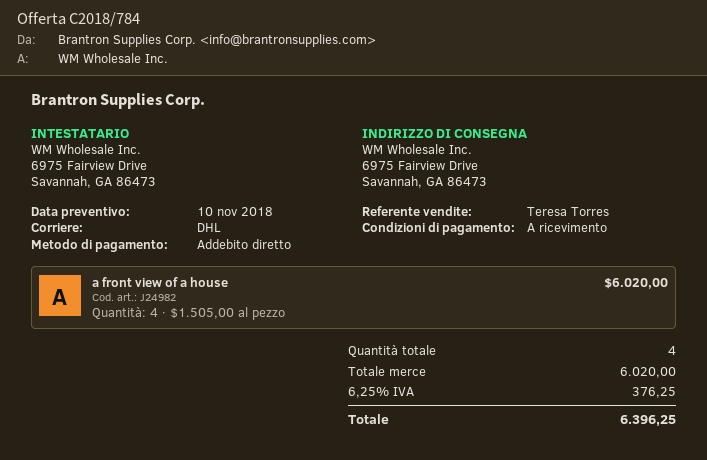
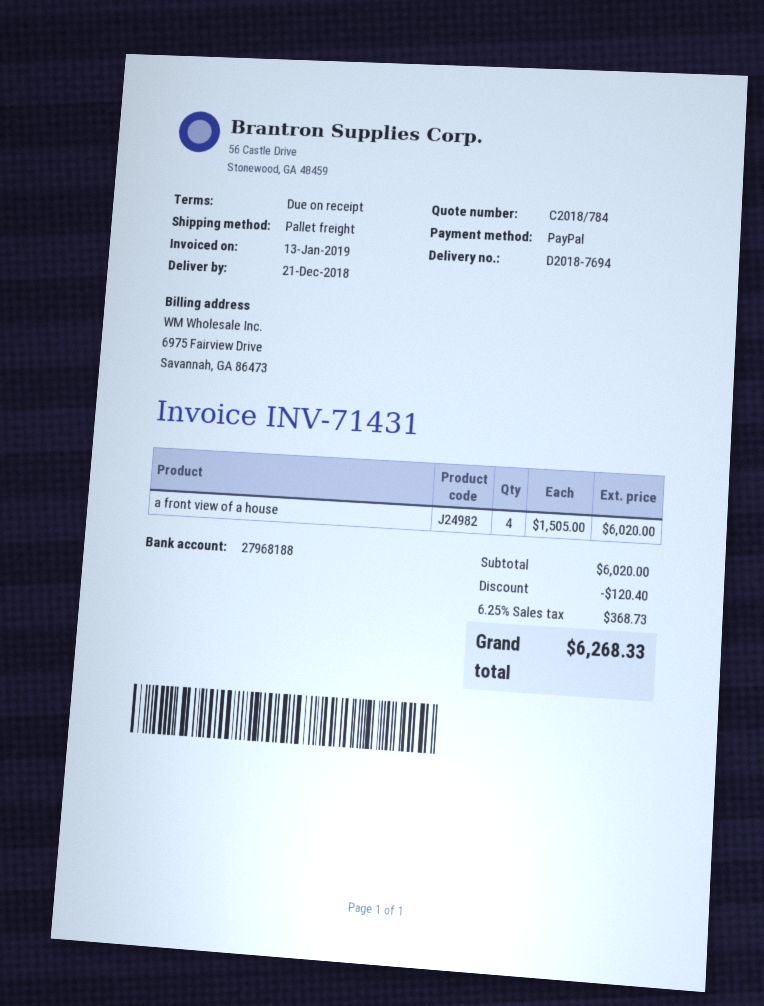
payment method: direct debit -> PayPal
shipping method: DHL -> pallet freight
discount: none -> 120.40
tax: 6.25% = 376.25 -> 6.25% = 368.73
total: 6396.25 -> 6268.33

